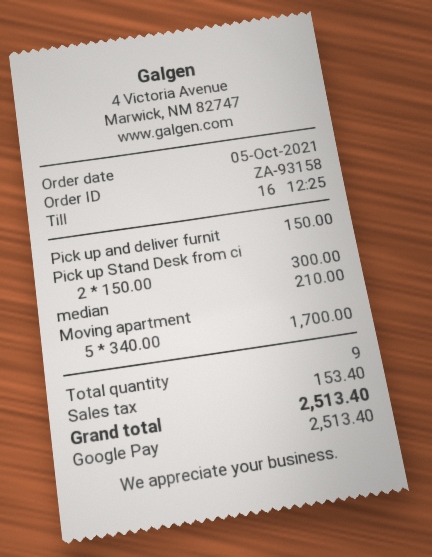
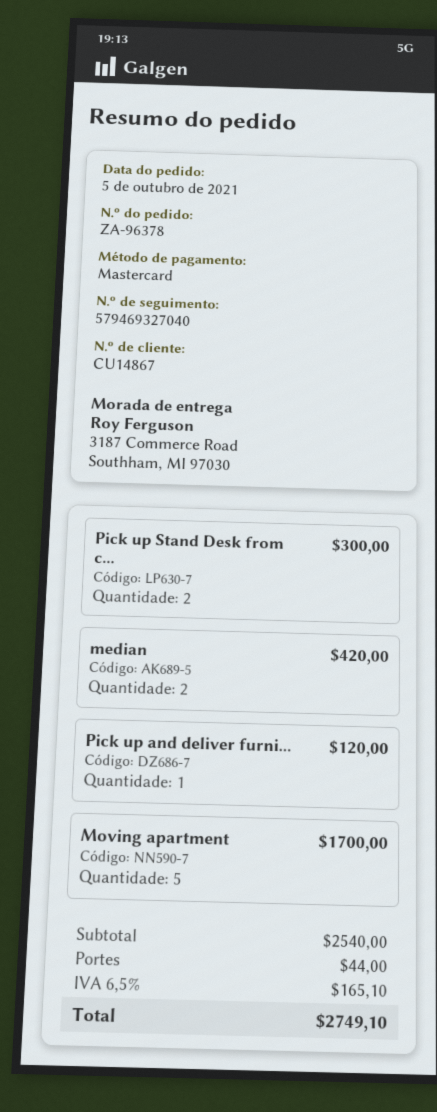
order number: ZA-93158 -> ZA-96378
payment method: Google Pay -> Mastercard
Pick up and deliver furnit: 1 for 150.00 -> 1 for 120.00
median: 1 for 210.00 -> 2 for 420.00
shipping: none -> 44.00
tax: 153.40 -> 165.10
total: 2513.40 -> 2749.10

